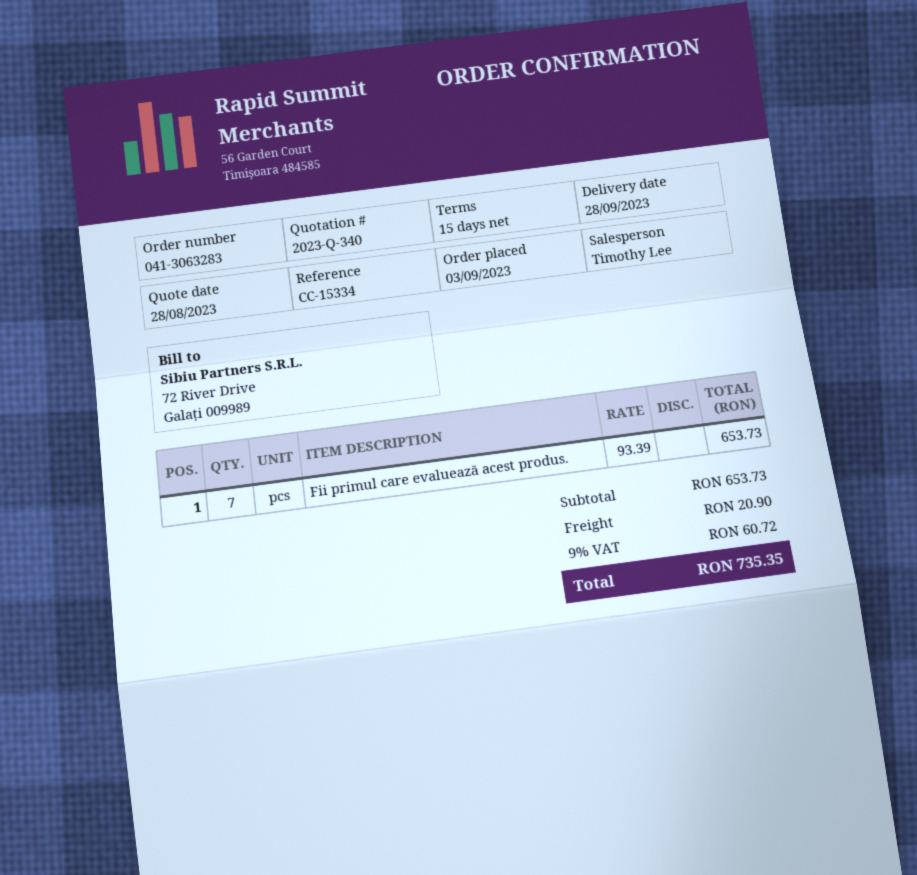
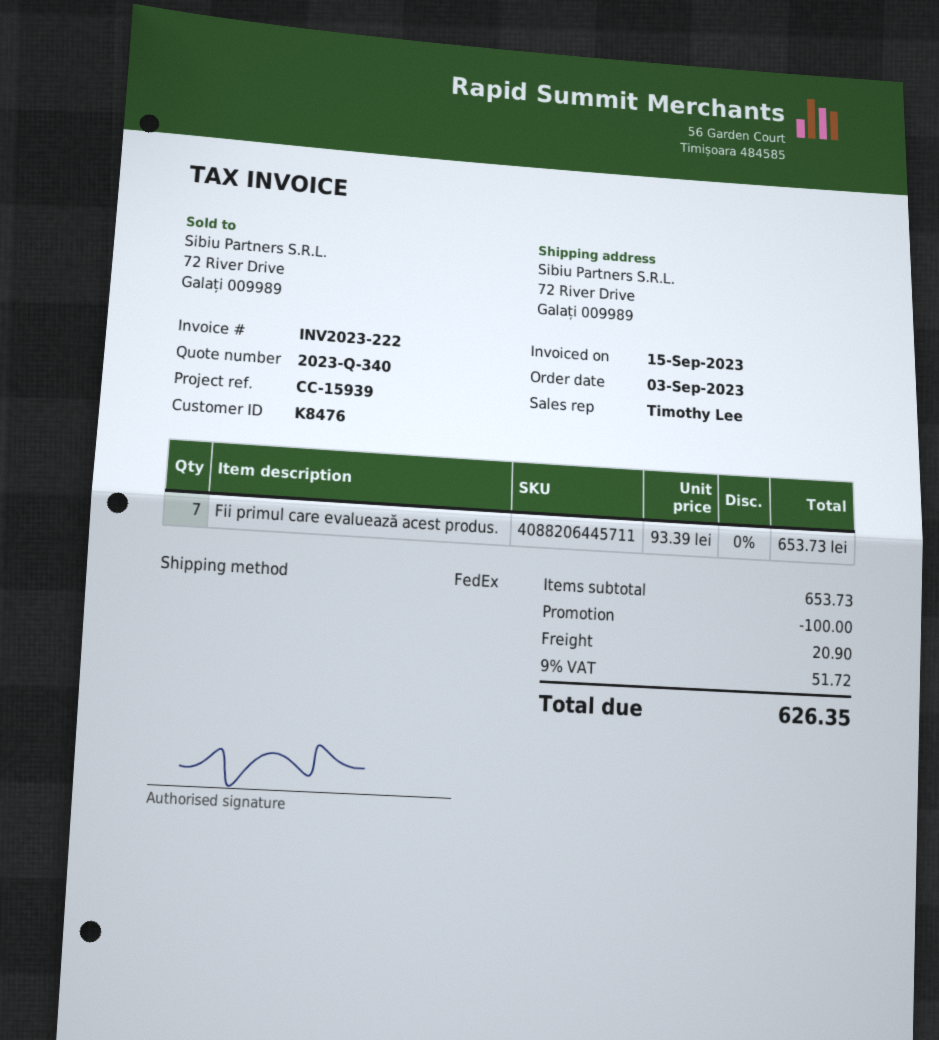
reference: CC-15334 -> CC-15939
discount: none -> 100.00
tax: 9% = 60.72 -> 9% = 51.72
total: 735.35 -> 626.35

